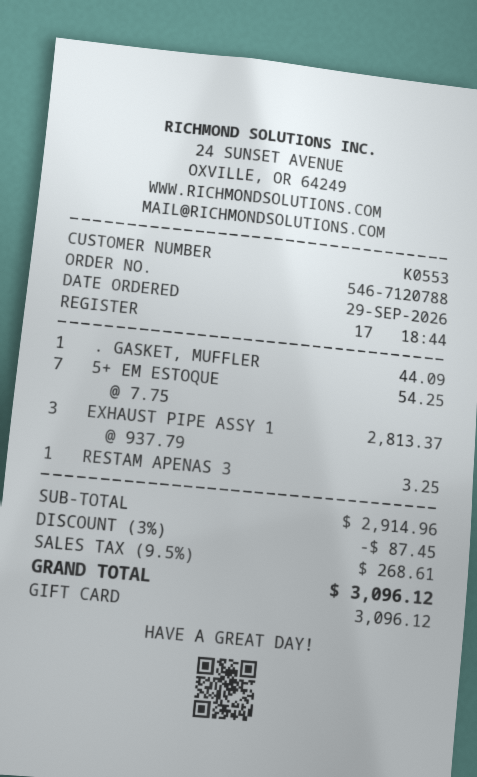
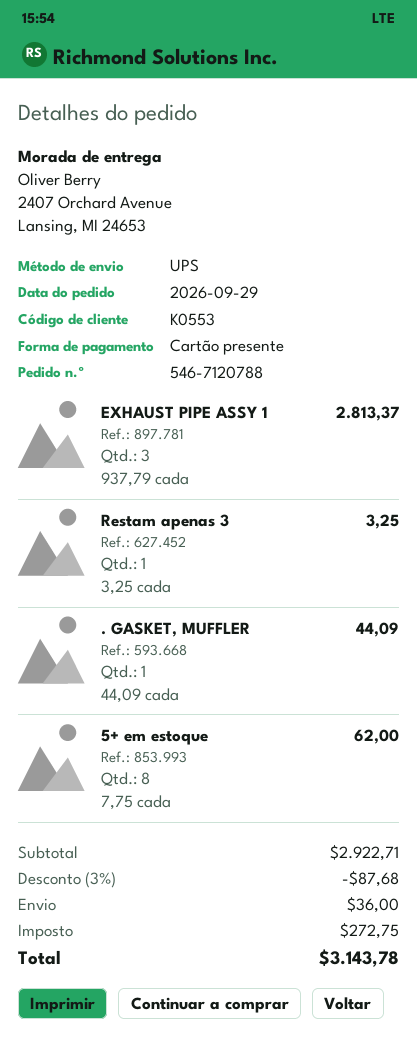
5+ EM ESTOQUE: 7 x 7.75 = 54.25 -> 8 x 7.75 = 62.00
subtotal: 2914.96 -> 2922.71
discount: 3% = 87.45 -> 3% = 87.68
shipping: none -> 36.00
tax: 268.61 -> 272.75
total: 3096.12 -> 3143.78

